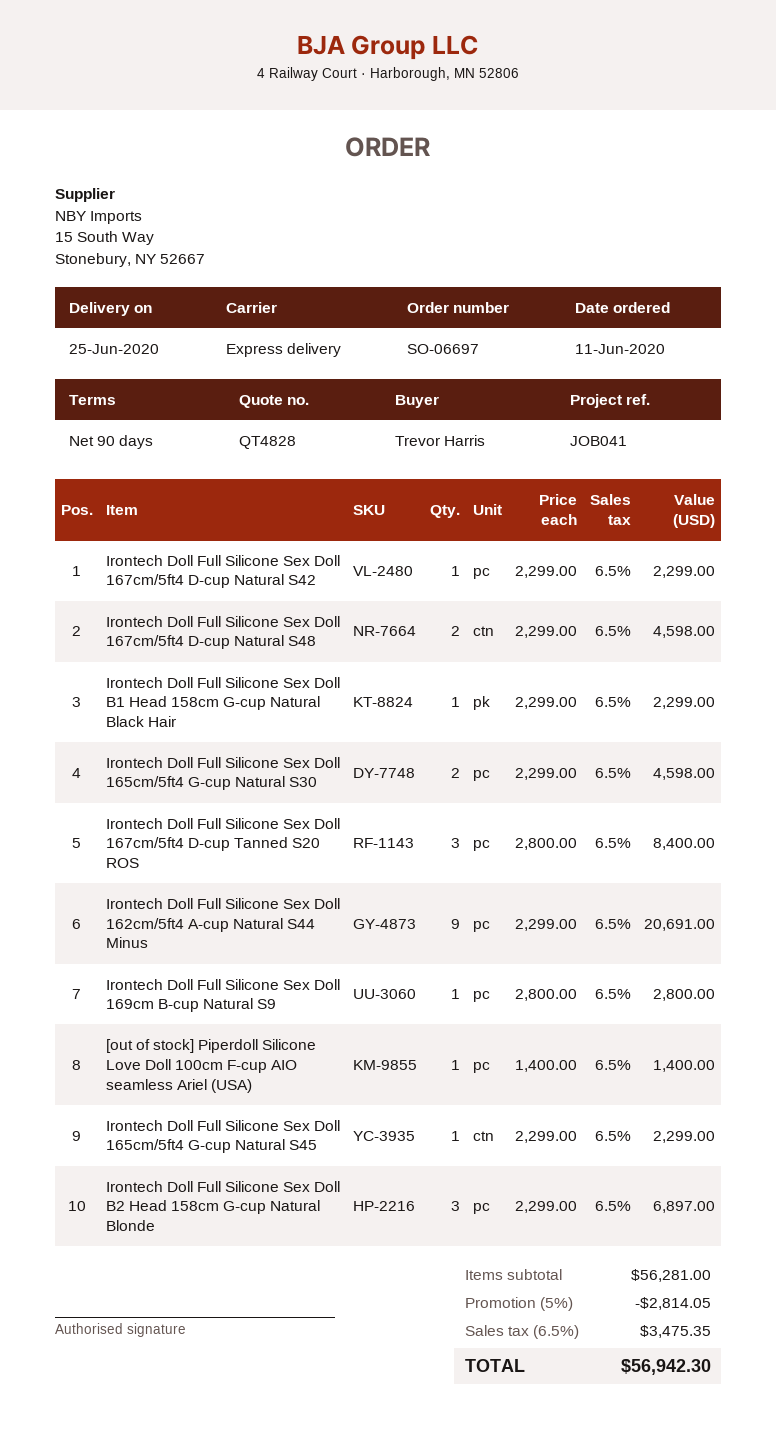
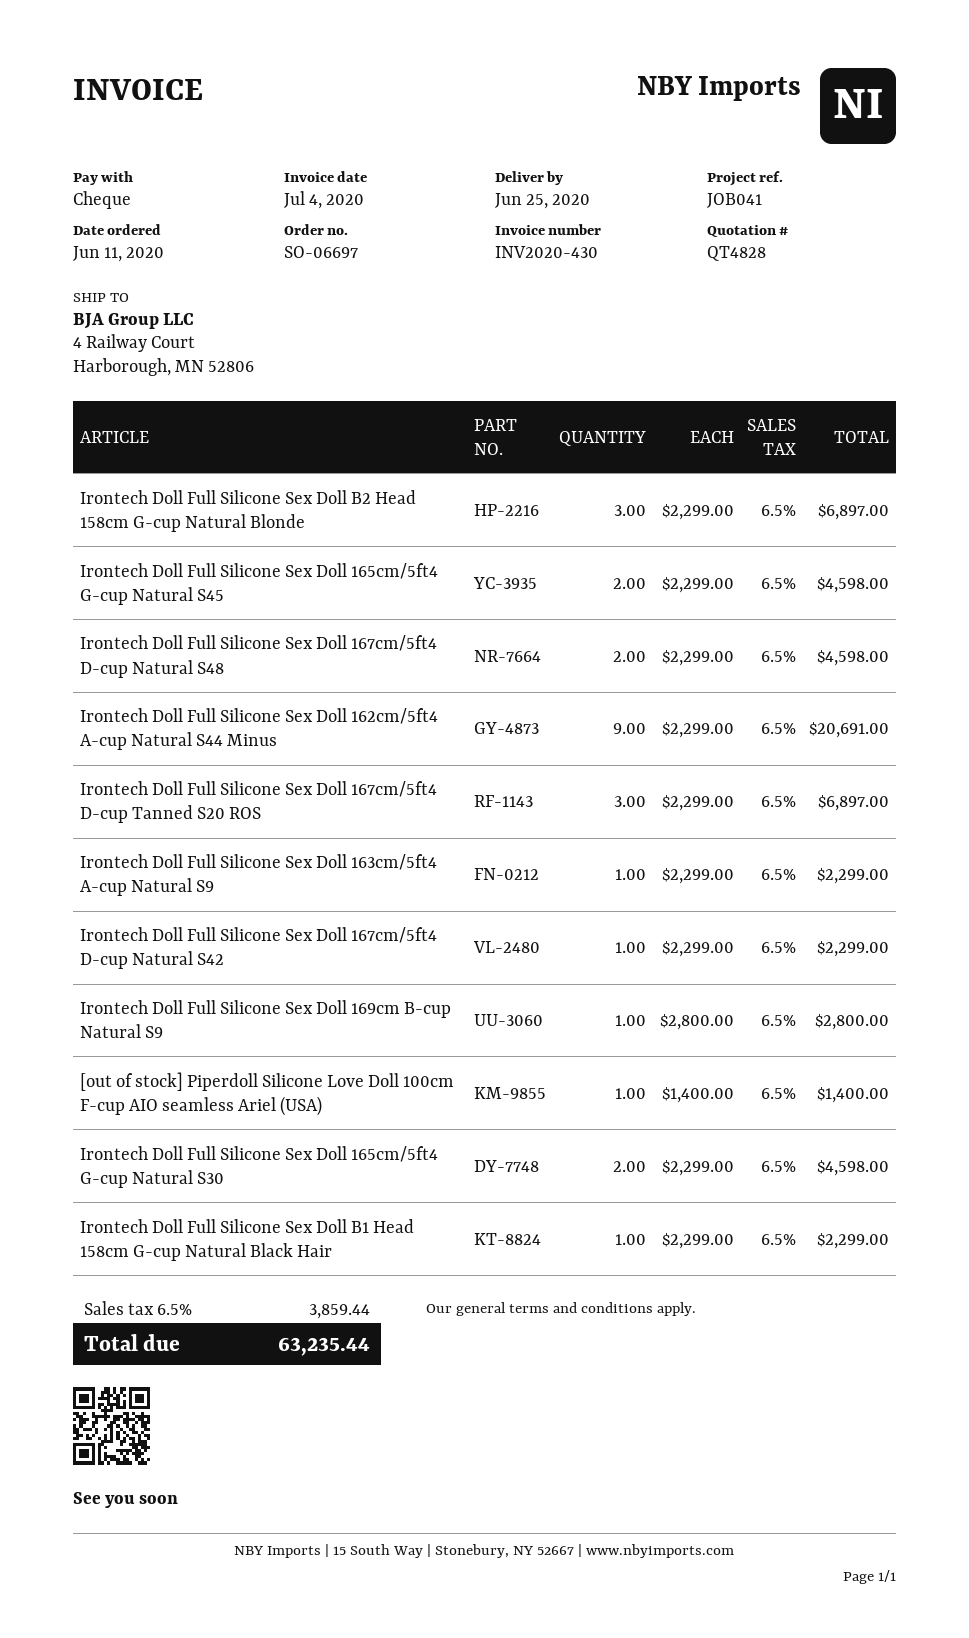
Irontech Doll Full Silicone Sex Doll 167cm/5ft4 D-cup Tanned S20 ROS: 3 x 2800.00 = 8400.00 -> 3 x 2299.00 = 6897.00
Irontech Doll Full Silicone Sex Doll 165cm/5ft4 G-cup Natural S45: 1 x 2299.00 = 2299.00 -> 2 x 2299.00 = 4598.00
Irontech Doll Full Silicone Sex Doll 163cm/5ft4 A-cup Natural S9: none -> 1 x 2299.00 = 2299.00
discount: 5% = 2814.05 -> none
tax: 6.5% = 3475.35 -> 6.5% = 3859.44
total: 56942.30 -> 63235.44

